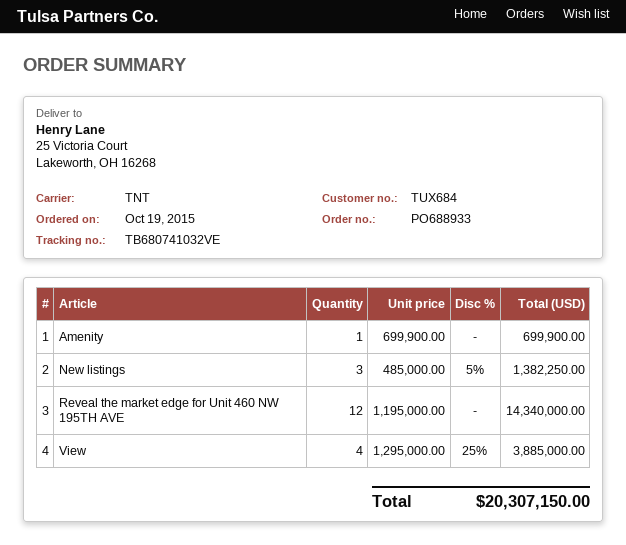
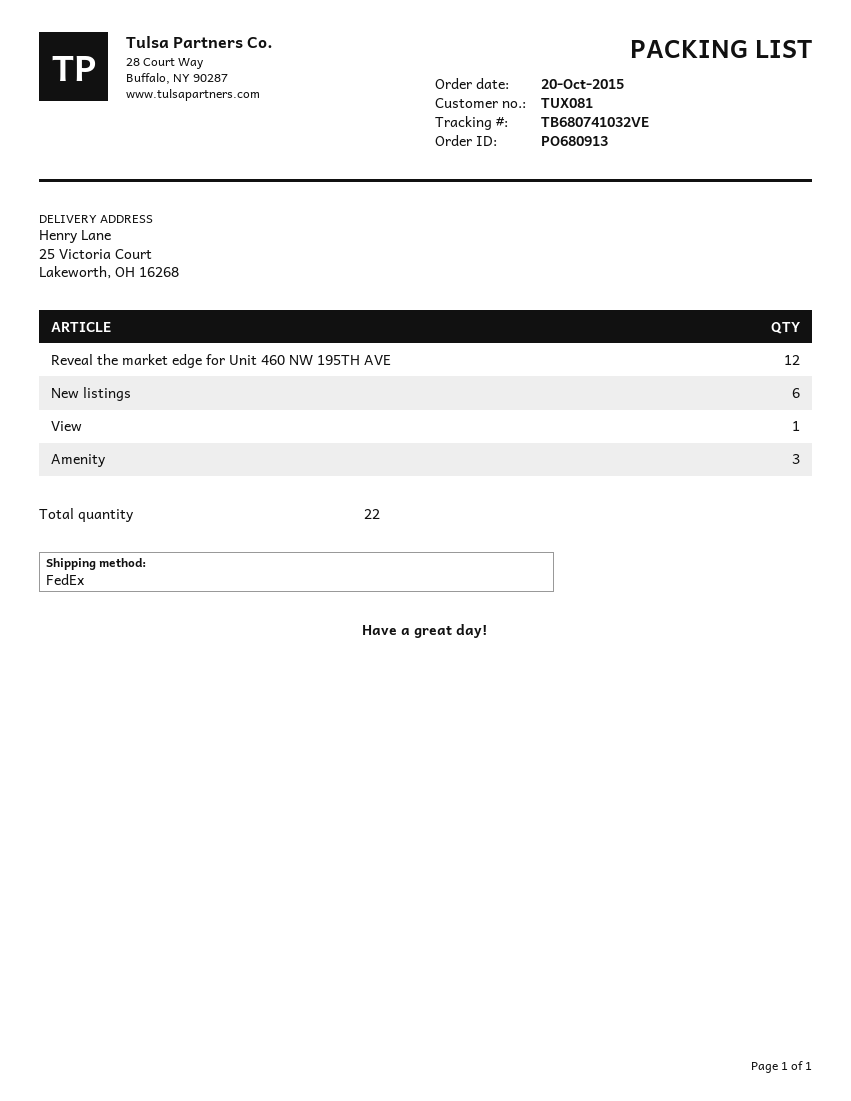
order number: PO688933 -> PO680913
order date: 2015-10-19 -> 2015-10-20
customer number: TUX684 -> TUX081
shipping method: TNT -> FedEx
Amenity: 1 -> 3
New listings: 3 -> 6
View: 4 -> 1

